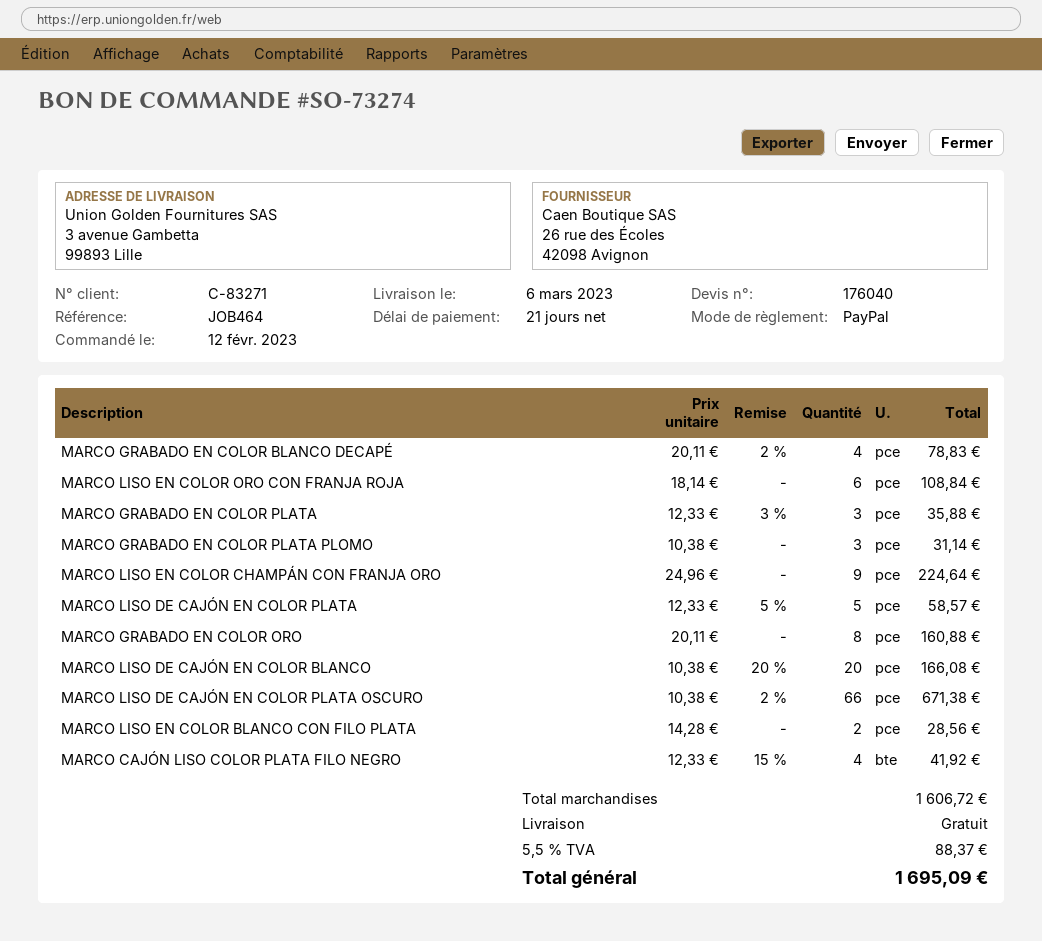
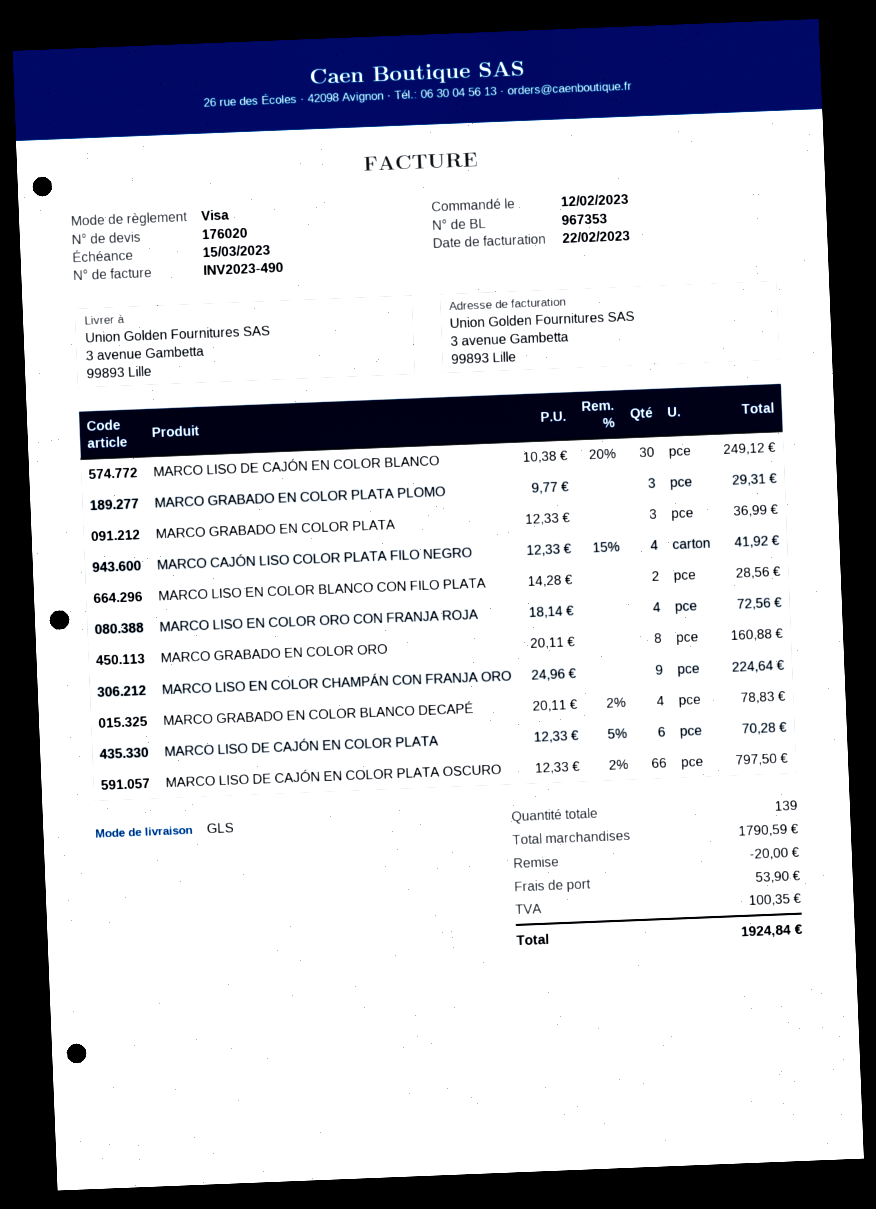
quote number: 176040 -> 176020
payment method: PayPal -> Visa
MARCO LISO EN COLOR ORO CON FRANJA ROJA: 6 x 18.14 = 108.84 -> 4 x 18.14 = 72.56
MARCO GRABADO EN COLOR PLATA: 3 x 12.33 - 3% = 35.88 -> 3 x 12.33 = 36.99
MARCO GRABADO EN COLOR PLATA PLOMO: 3 x 10.38 = 31.14 -> 3 x 9.77 = 29.31
MARCO LISO DE CAJÓN EN COLOR PLATA: 5 x 12.33 - 5% = 58.57 -> 6 x 12.33 - 5% = 70.28
MARCO LISO DE CAJÓN EN COLOR BLANCO: 20 x 10.38 - 20% = 166.08 -> 30 x 10.38 - 20% = 249.12
MARCO LISO DE CAJÓN EN COLOR PLATA OSCURO: 66 x 10.38 - 2% = 671.38 -> 66 x 12.33 - 2% = 797.50
subtotal: 1606.72 -> 1790.59
discount: none -> 20.00
shipping: 0.00 -> 53.90
tax: 88.37 -> 100.35
total: 1695.09 -> 1924.84

